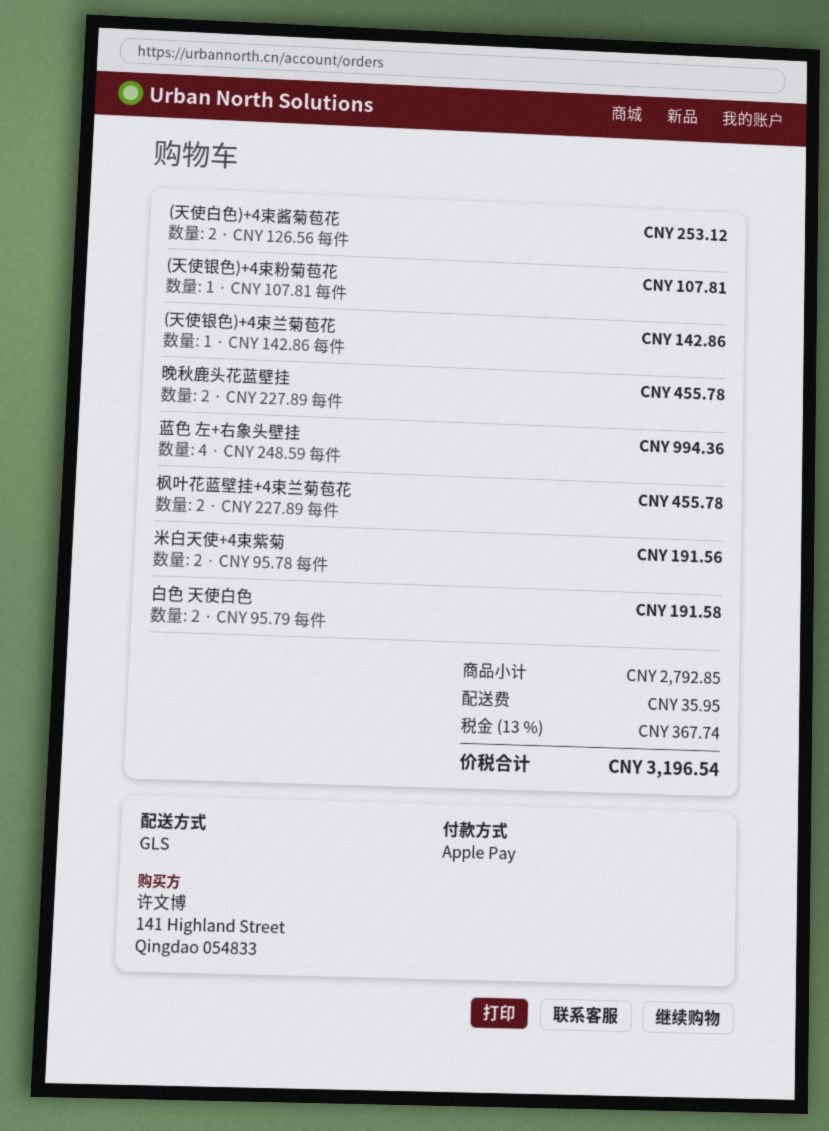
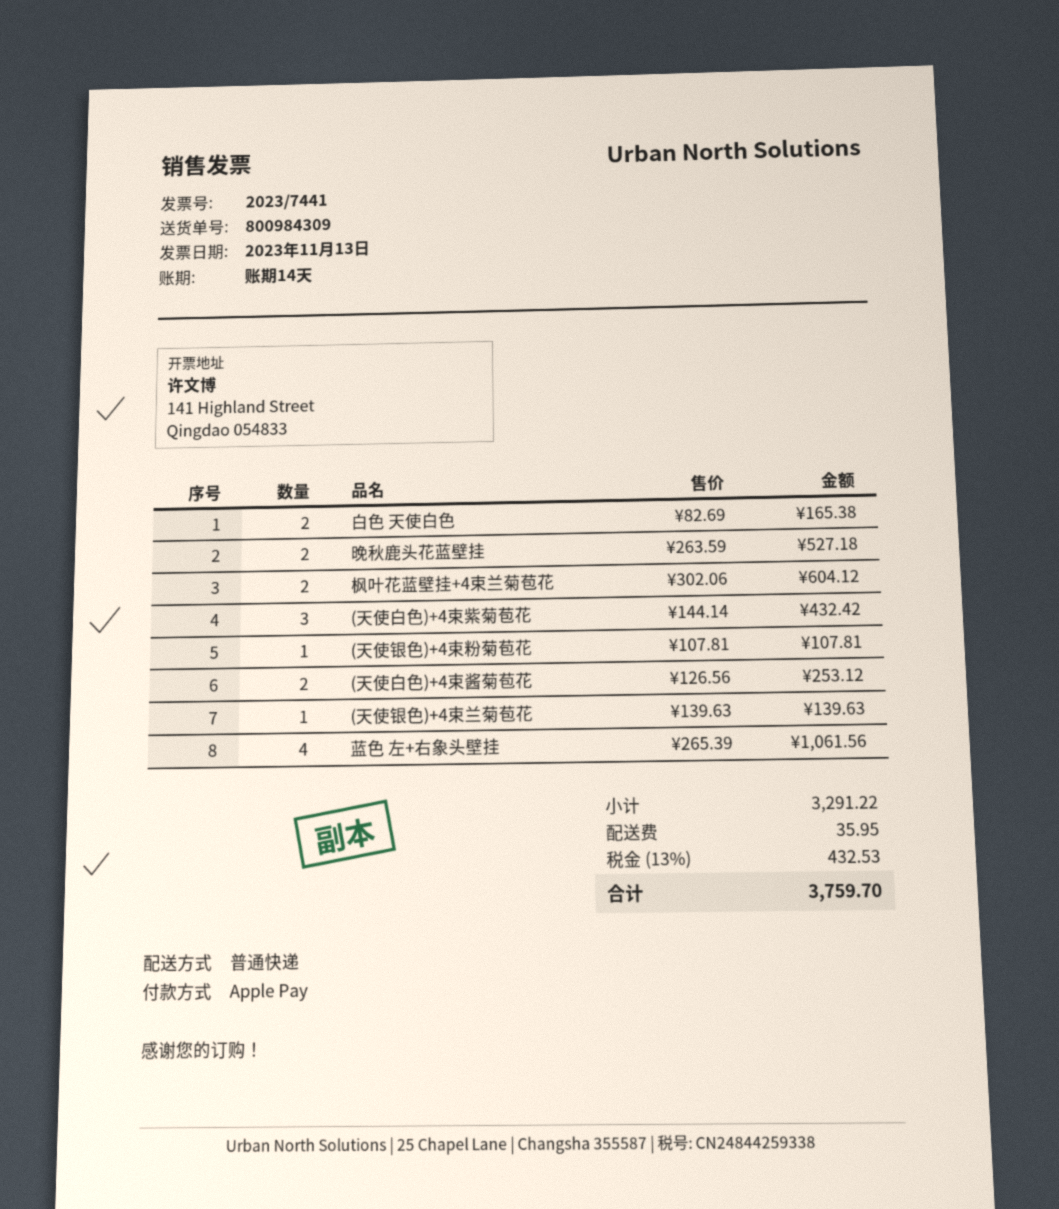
shipping method: GLS -> standard
(天使银色)+4束兰菊苞花: 1 x 142.86 = 142.86 -> 1 x 139.63 = 139.63
晚秋鹿头花蓝壁挂: 2 x 227.89 = 455.78 -> 2 x 263.59 = 527.18
蓝色 左+右象头壁挂: 4 x 248.59 = 994.36 -> 4 x 265.39 = 1061.56
枫叶花蓝壁挂+4束兰菊苞花: 2 x 227.89 = 455.78 -> 2 x 302.06 = 604.12
米白天使+4束紫菊: 2 x 95.78 = 191.56 -> none
白色 天使白色: 2 x 95.79 = 191.58 -> 2 x 82.69 = 165.38
(天使白色)+4束紫菊苞花: none -> 3 x 144.14 = 432.42
subtotal: 2792.85 -> 3291.22
tax: 13% = 367.74 -> 13% = 432.53
total: 3196.54 -> 3759.70

